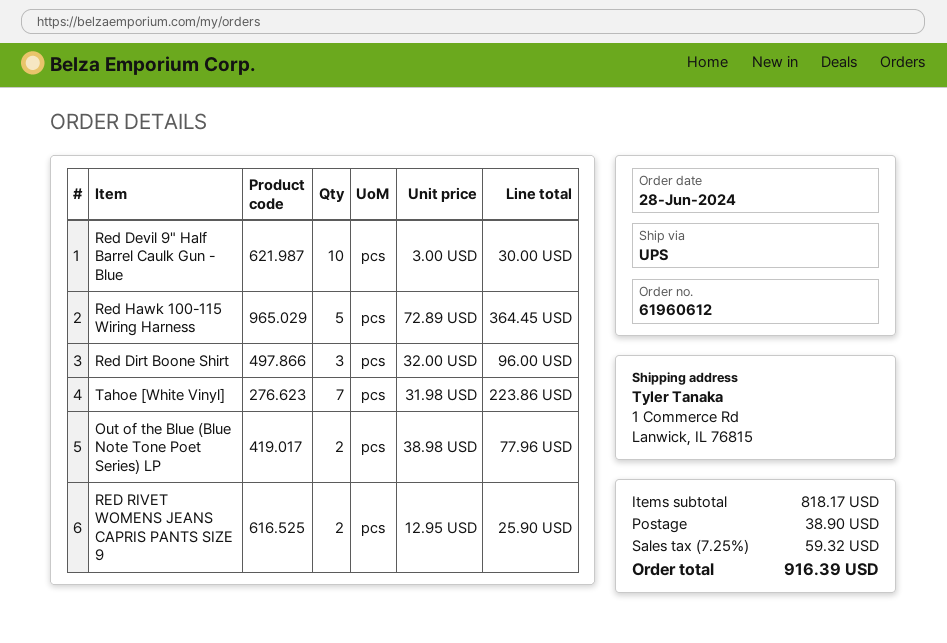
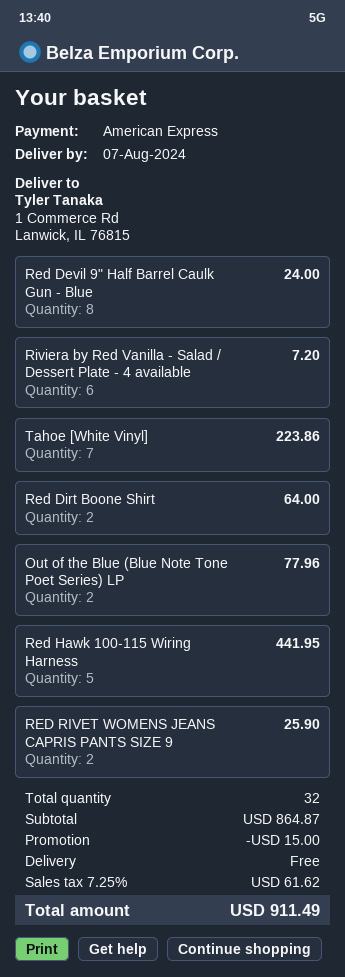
Red Devil 9" Half Barrel Caulk Gun - Blue: 10 for 30.00 -> 8 for 24.00
Red Hawk 100-115 Wiring Harness: 5 for 364.45 -> 5 for 441.95
Red Dirt Boone Shirt: 3 for 96.00 -> 2 for 64.00
Riviera by Red Vanilla - Salad / Dessert Plate - 4 available: none -> 6 for 7.20
subtotal: 818.17 -> 864.87
discount: none -> 15.00
shipping: 38.90 -> 0.00
tax: 7.25% = 59.32 -> 7.25% = 61.62
total: 916.39 -> 911.49

